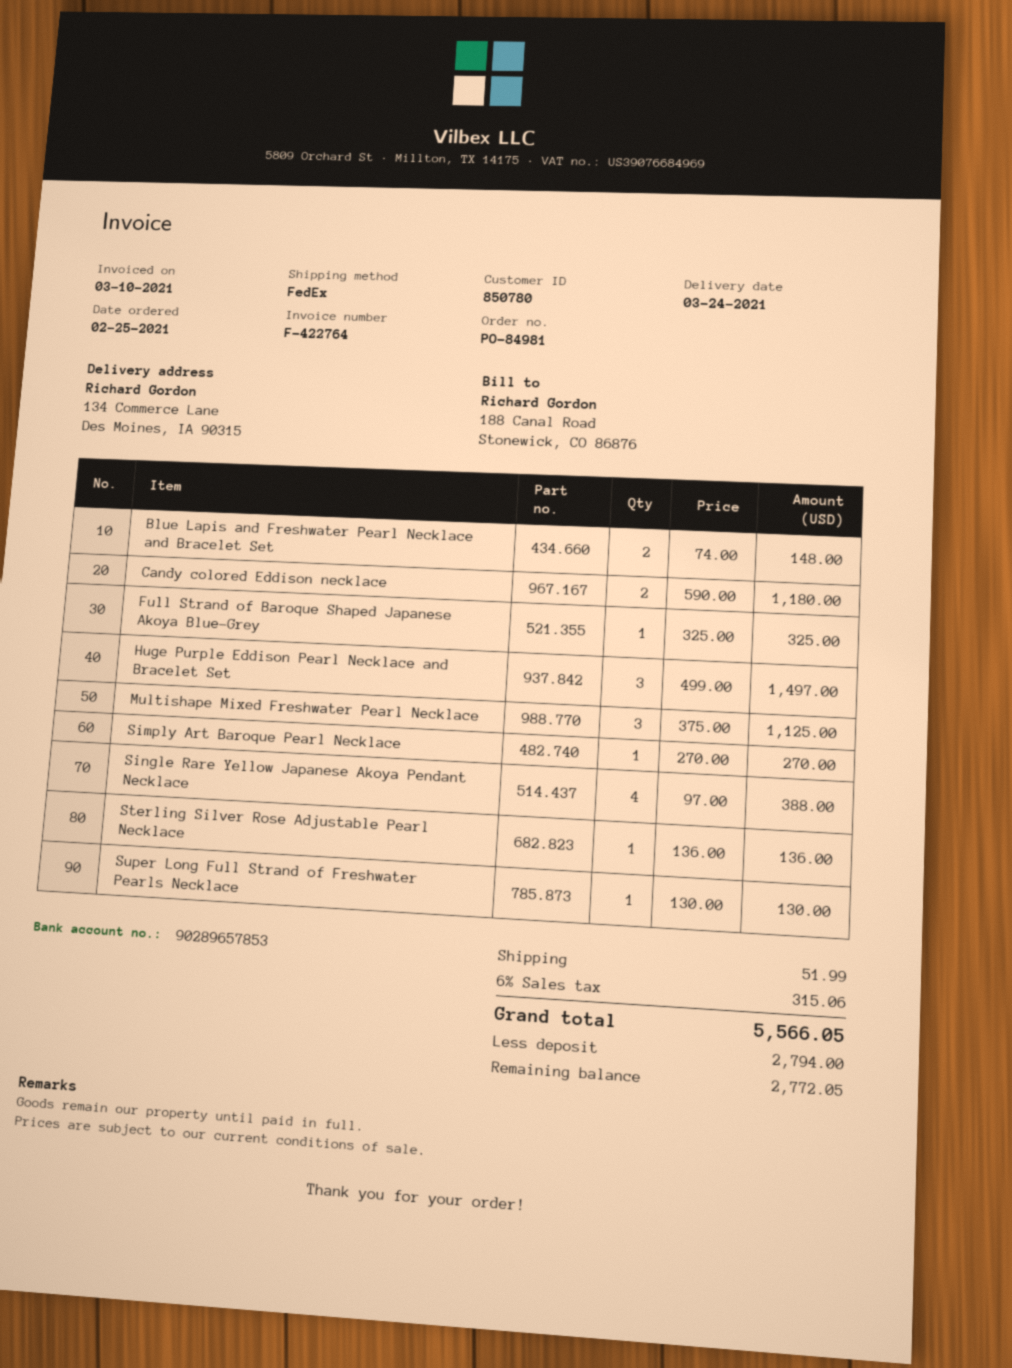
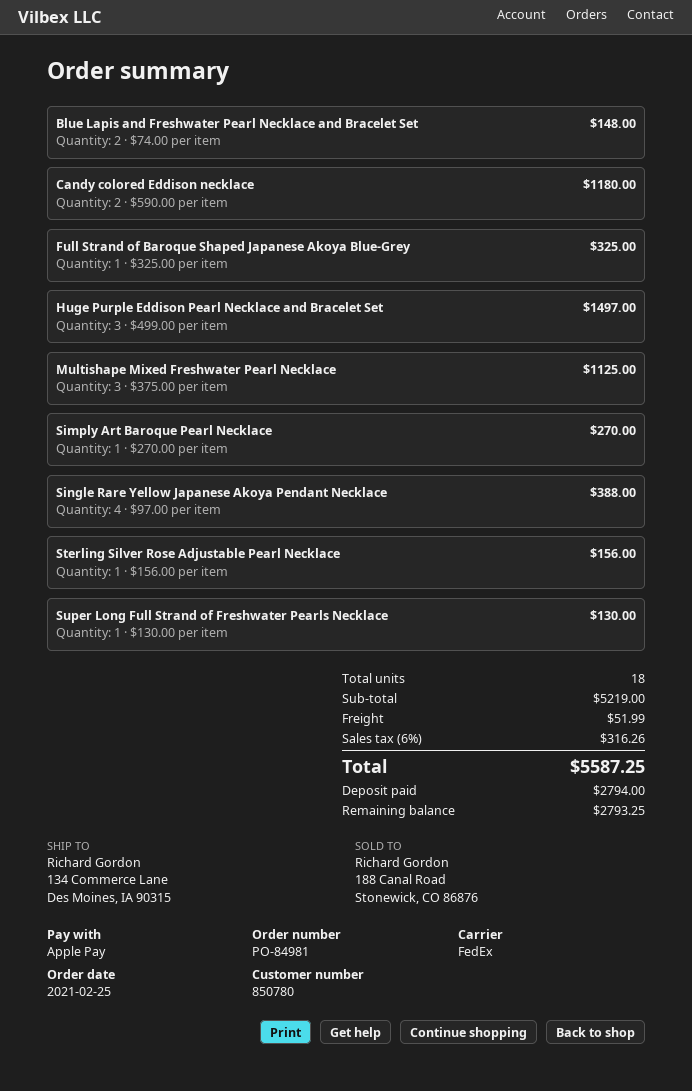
Sterling Silver Rose Adjustable Pearl Necklace: 1 x 136.00 = 136.00 -> 1 x 156.00 = 156.00
tax: 6% = 315.06 -> 6% = 316.26
total: 5566.05 -> 5587.25
balance: 2772.05 -> 2793.25

